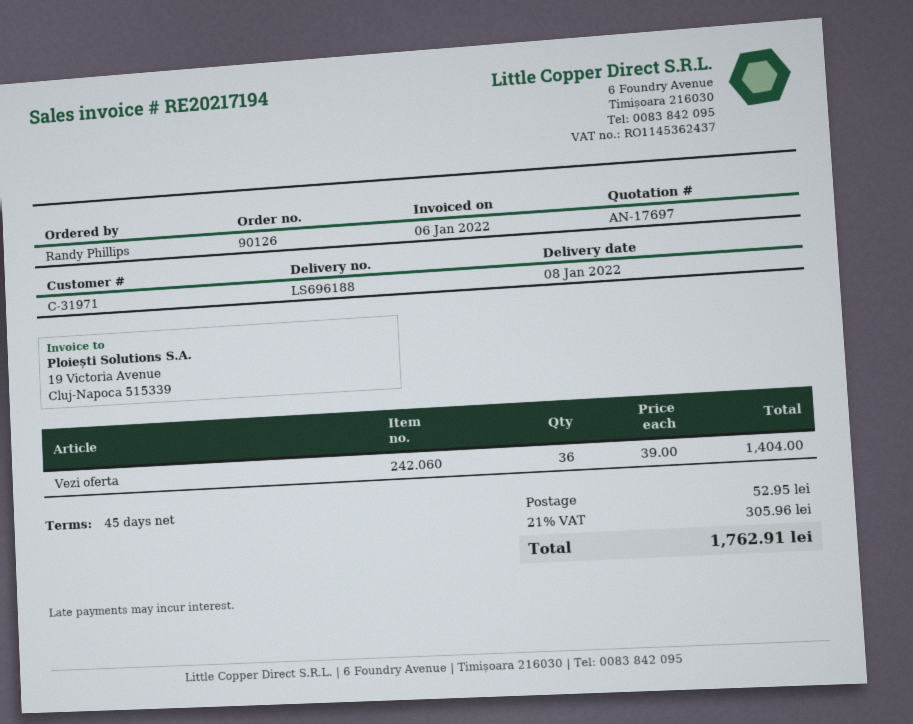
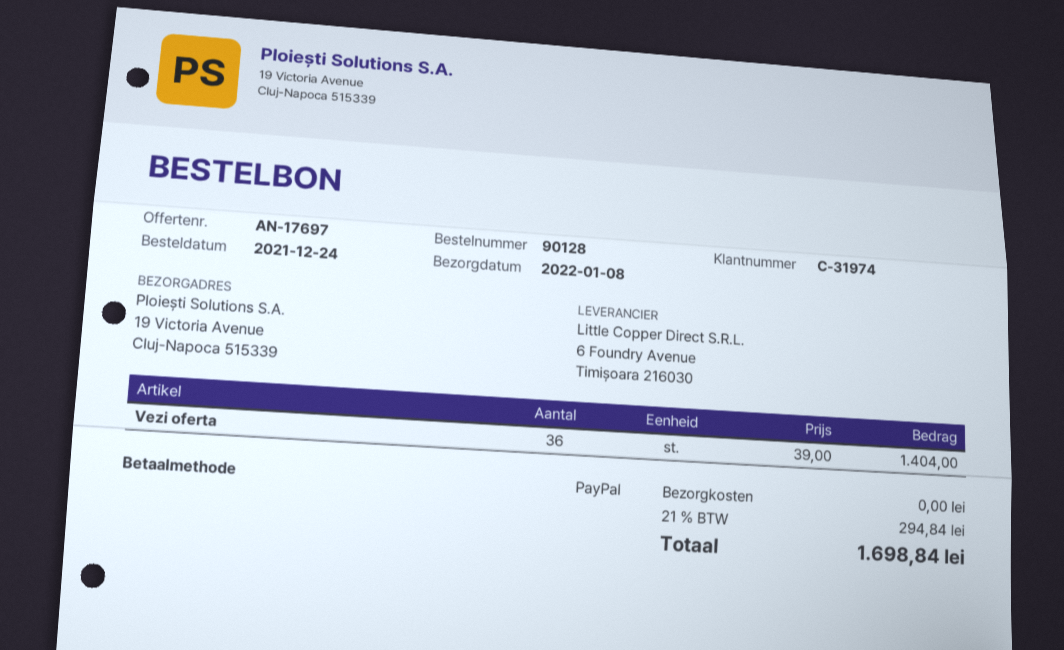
order number: 90126 -> 90128
customer number: C-31971 -> C-31974
shipping: 52.95 -> 0.00
tax: 21% = 305.96 -> 21% = 294.84
total: 1762.91 -> 1698.84

